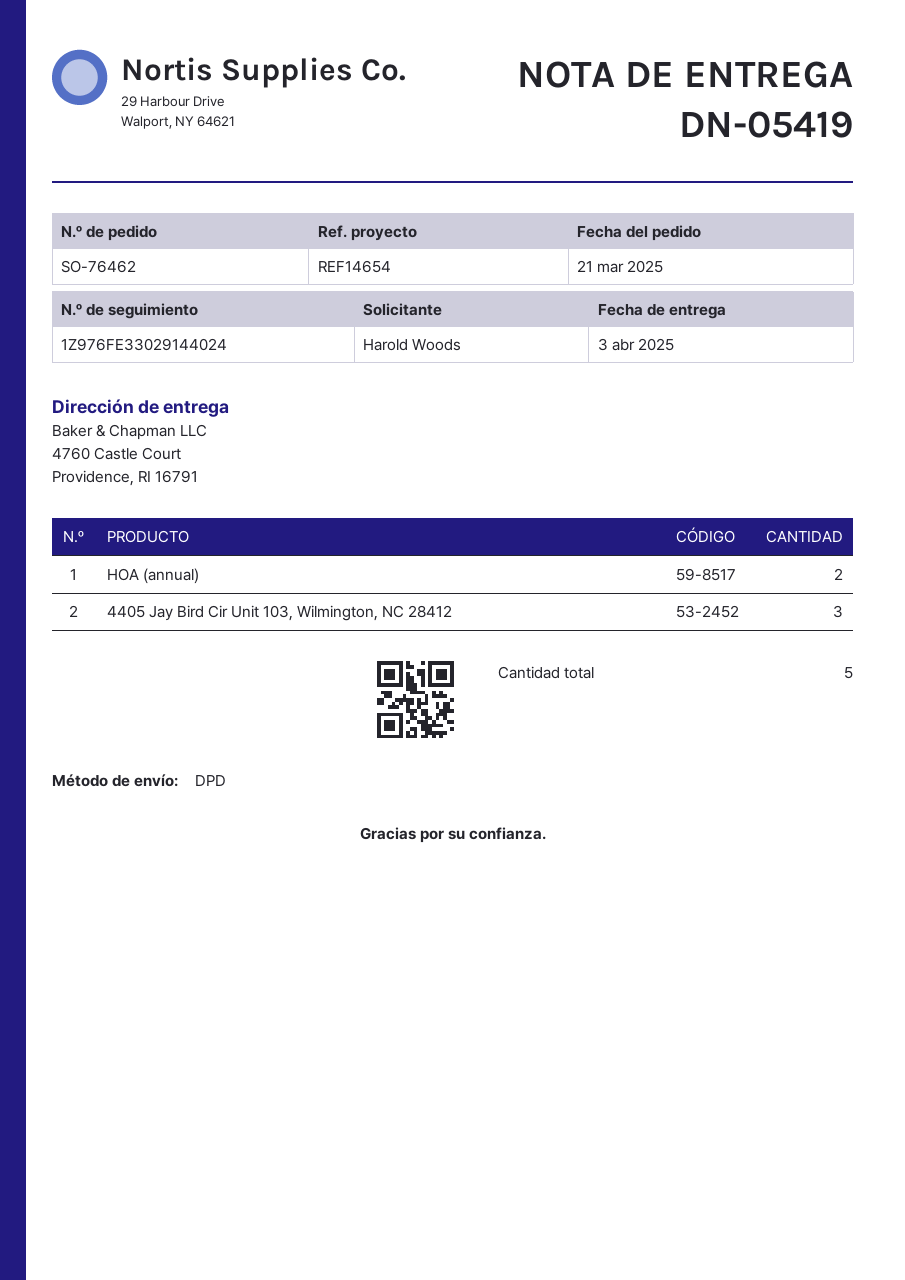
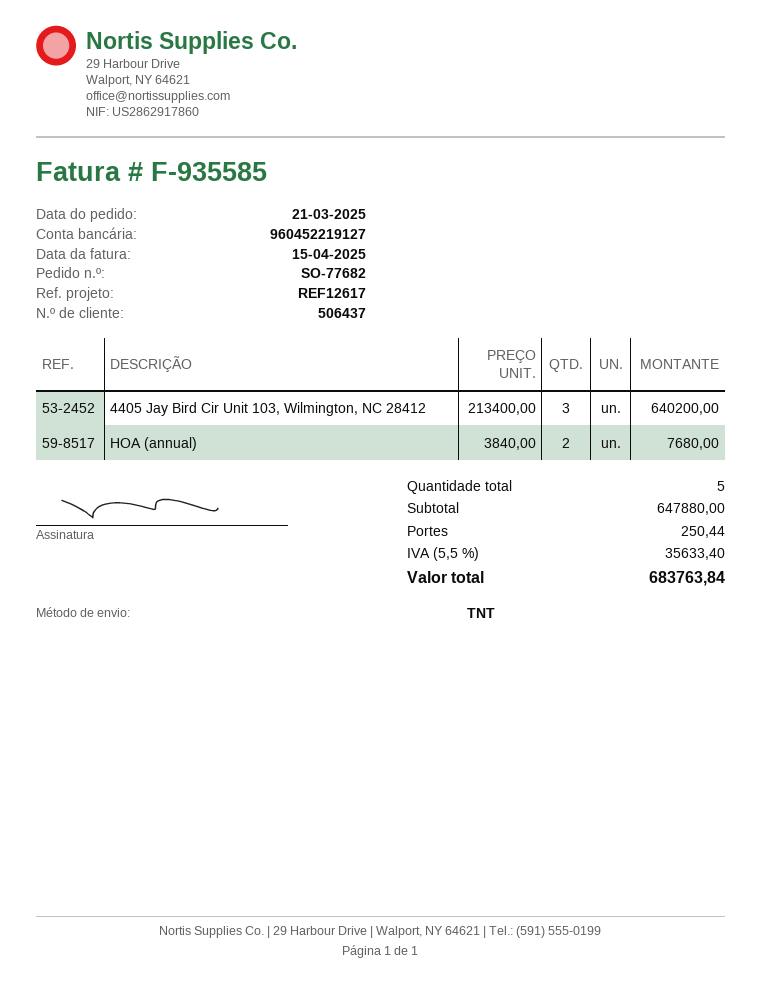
order number: SO-76462 -> SO-77682
reference: REF14654 -> REF12617
shipping method: DPD -> TNT

